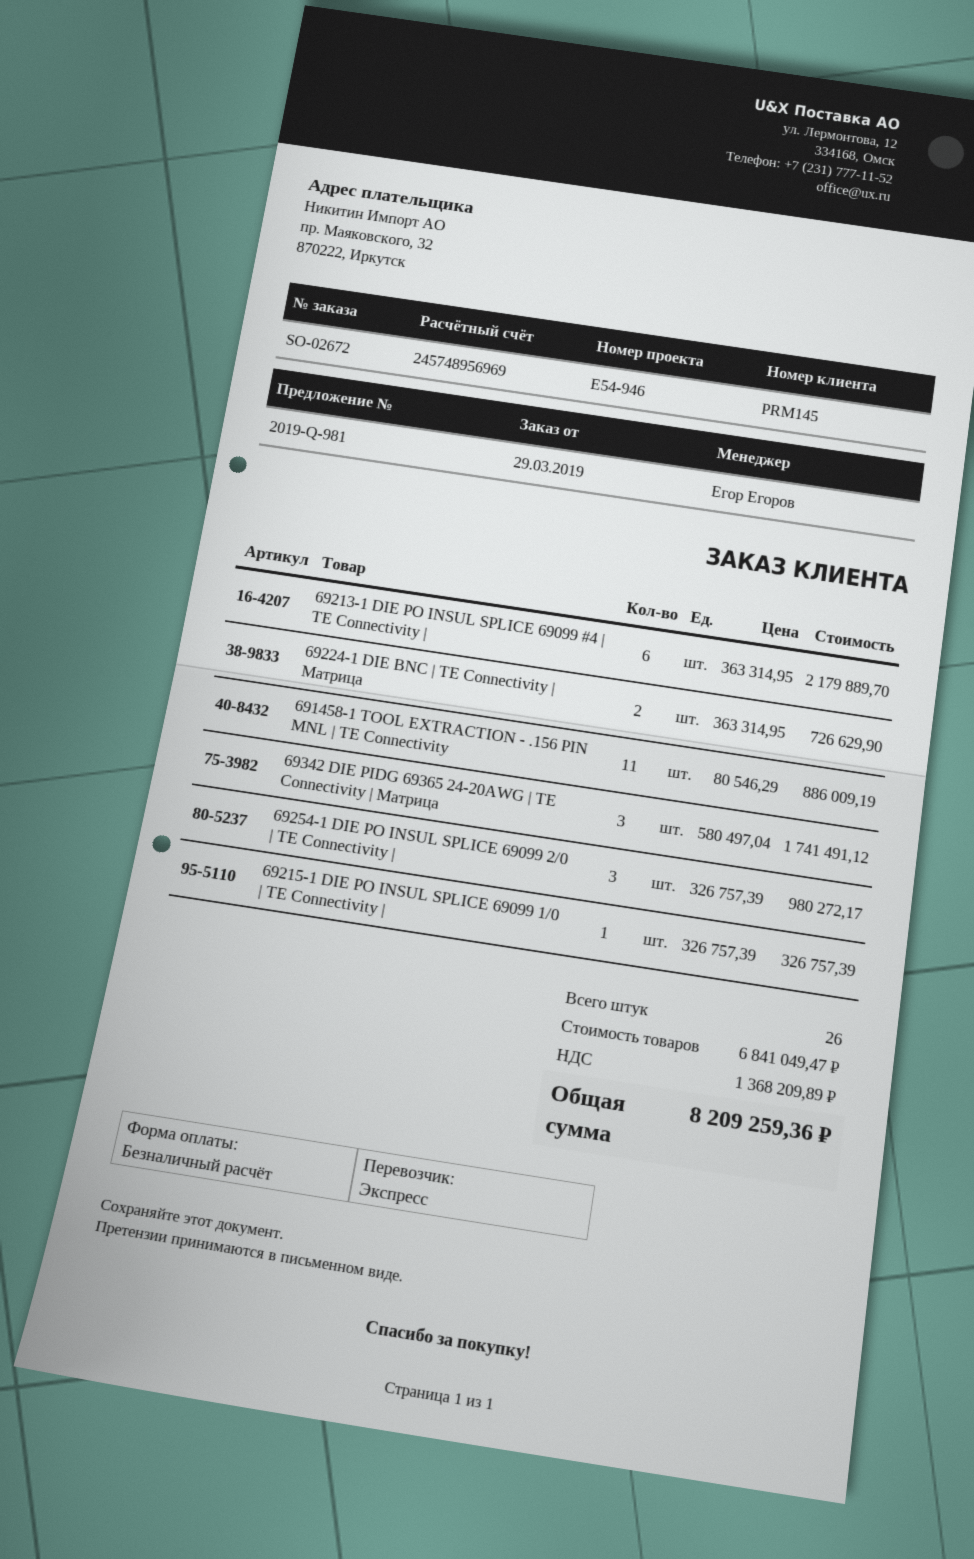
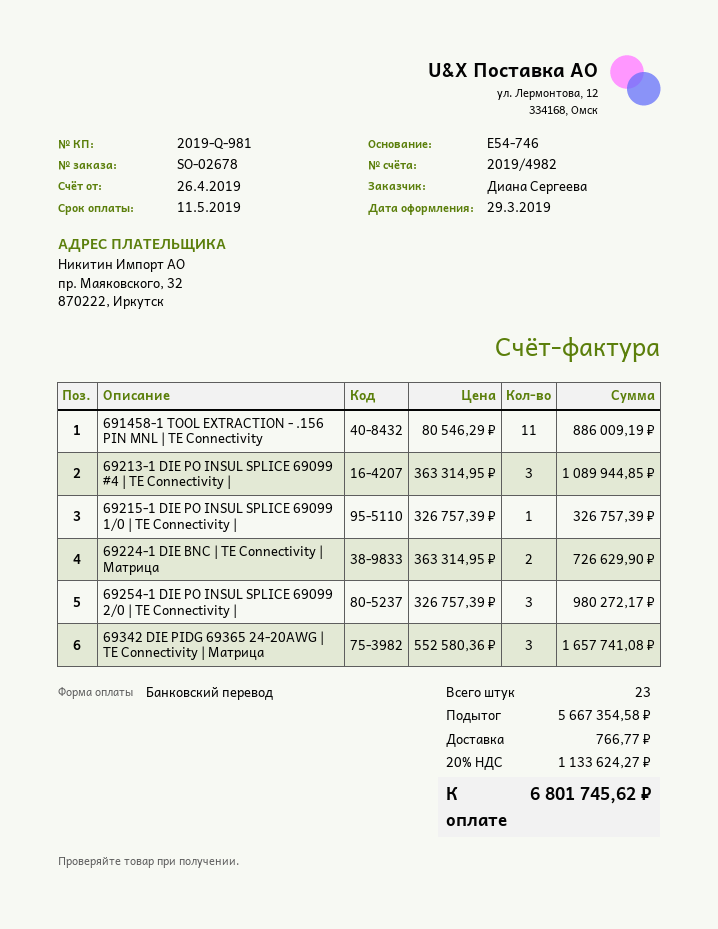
order number: SO-02672 -> SO-02678
reference: E54-946 -> E54-746
69213-1 DIE PO INSUL SPLICE 69099 #4 | TE Connectivity |: 6 x 363314.95 = 2179889.70 -> 3 x 363314.95 = 1089944.85
69342 DIE PIDG 69365 24-20AWG | TE Connectivity | Матрица: 3 x 580497.04 = 1741491.12 -> 3 x 552580.36 = 1657741.08
total quantity: 26 -> 23
subtotal: 6841049.47 -> 5667354.58
shipping: none -> 766.77
tax: 1368209.89 -> 1133624.27
total: 8209259.36 -> 6801745.62

